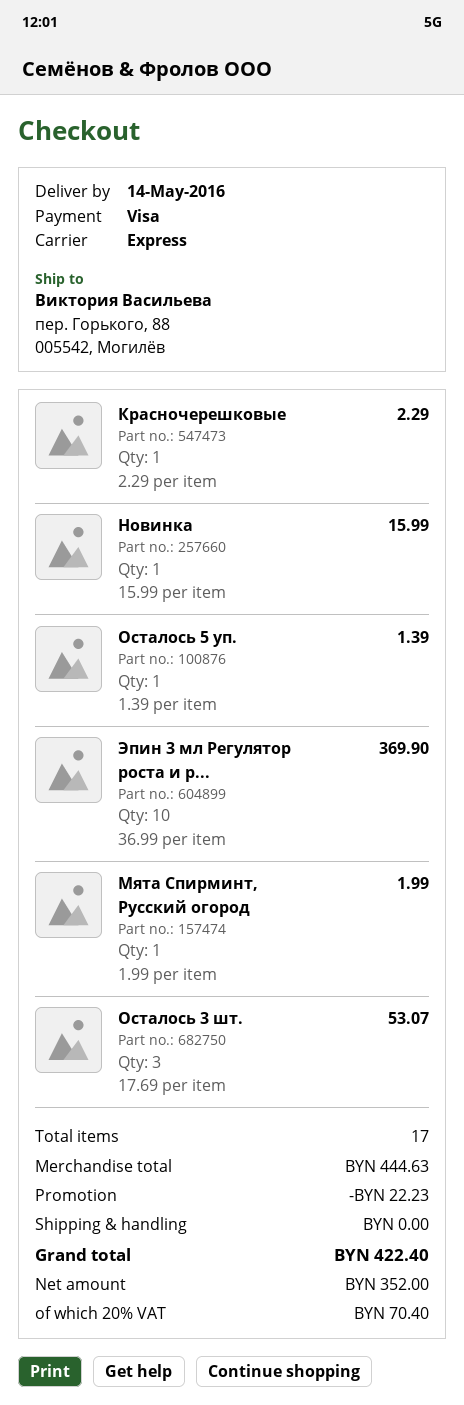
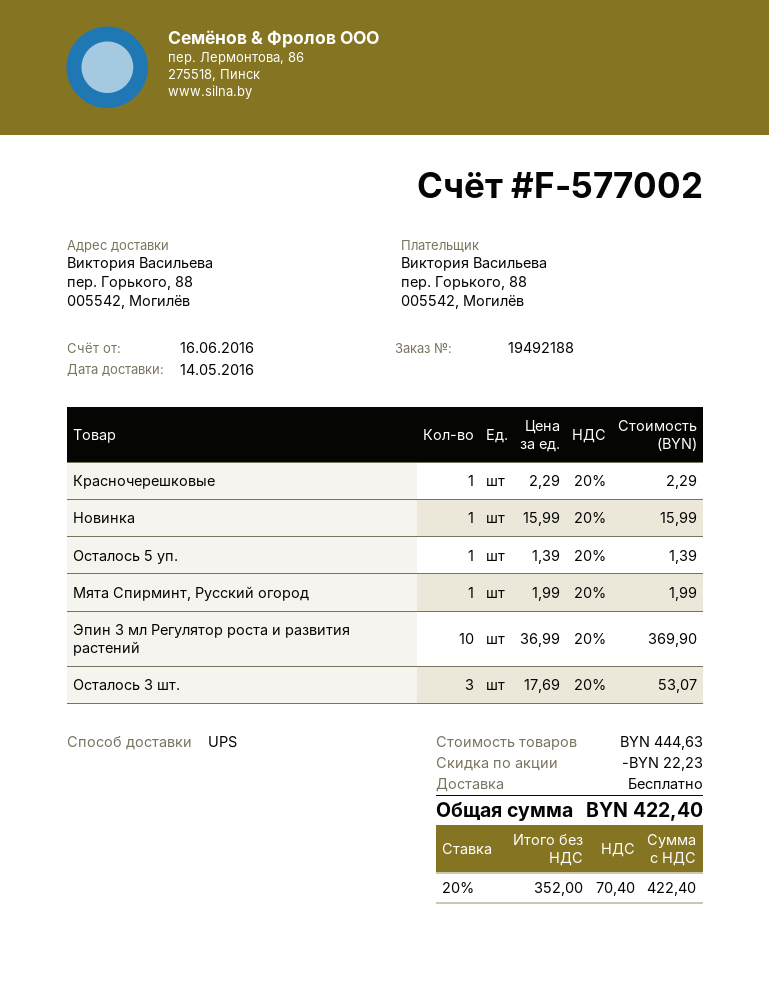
shipping method: express -> UPS

